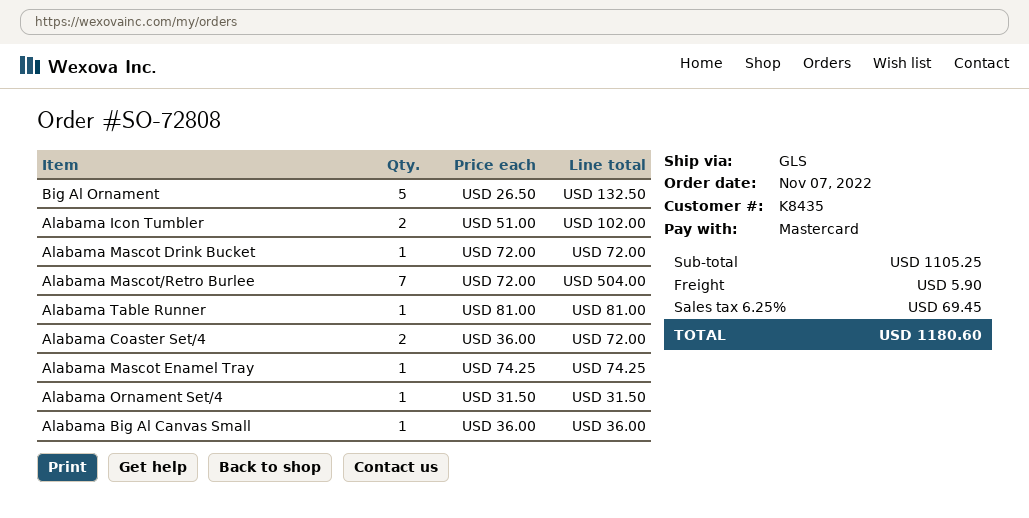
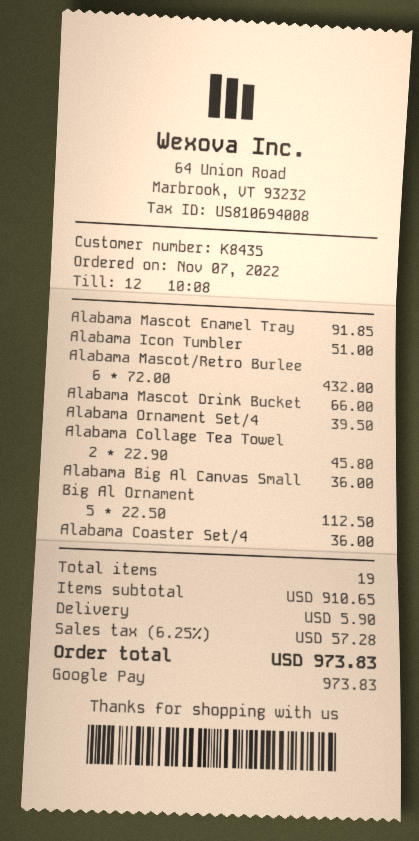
payment method: Mastercard -> Google Pay
Big Al Ornament: 5 x 26.50 = 132.50 -> 5 x 22.50 = 112.50
Alabama Icon Tumbler: 2 x 51.00 = 102.00 -> 1 x 51.00 = 51.00
Alabama Mascot Drink Bucket: 1 x 72.00 = 72.00 -> 1 x 66.00 = 66.00
Alabama Mascot/Retro Burlee: 7 x 72.00 = 504.00 -> 6 x 72.00 = 432.00
Alabama Table Runner: 1 x 81.00 = 81.00 -> none
Alabama Coaster Set/4: 2 x 36.00 = 72.00 -> 1 x 36.00 = 36.00
Alabama Mascot Enamel Tray: 1 x 74.25 = 74.25 -> 1 x 91.85 = 91.85
Alabama Ornament Set/4: 1 x 31.50 = 31.50 -> 1 x 39.50 = 39.50
Alabama Collage Tea Towel: none -> 2 x 22.90 = 45.80
subtotal: 1105.25 -> 910.65
tax: 6.25% = 69.45 -> 6.25% = 57.28
total: 1180.60 -> 973.83

